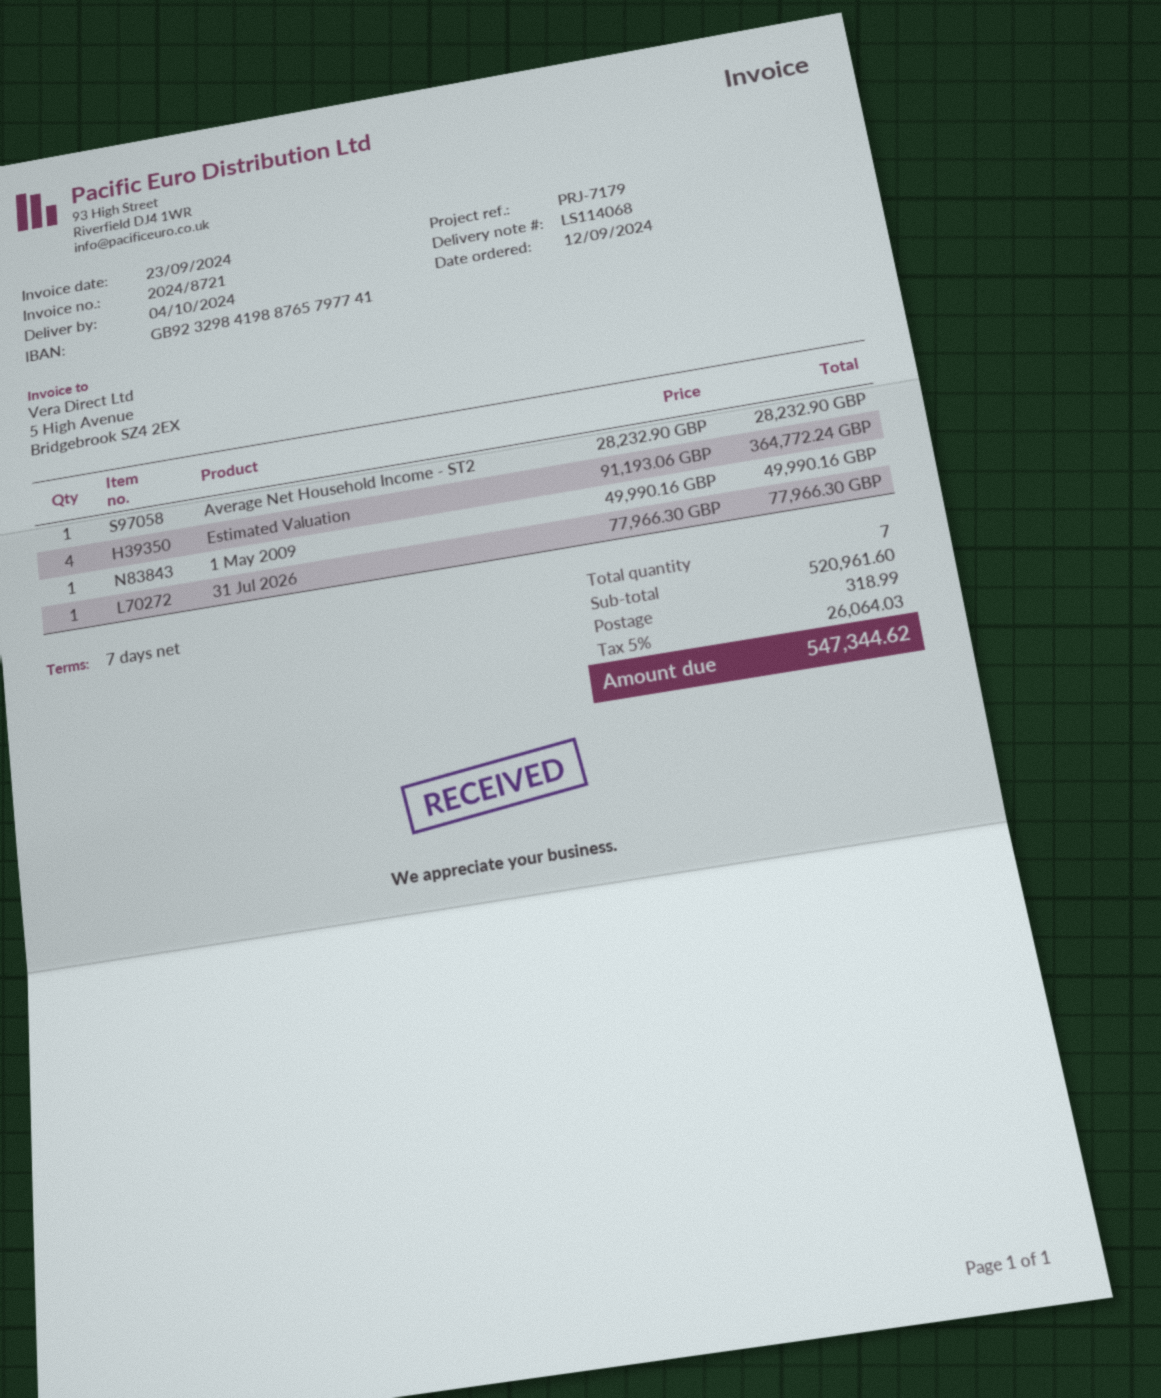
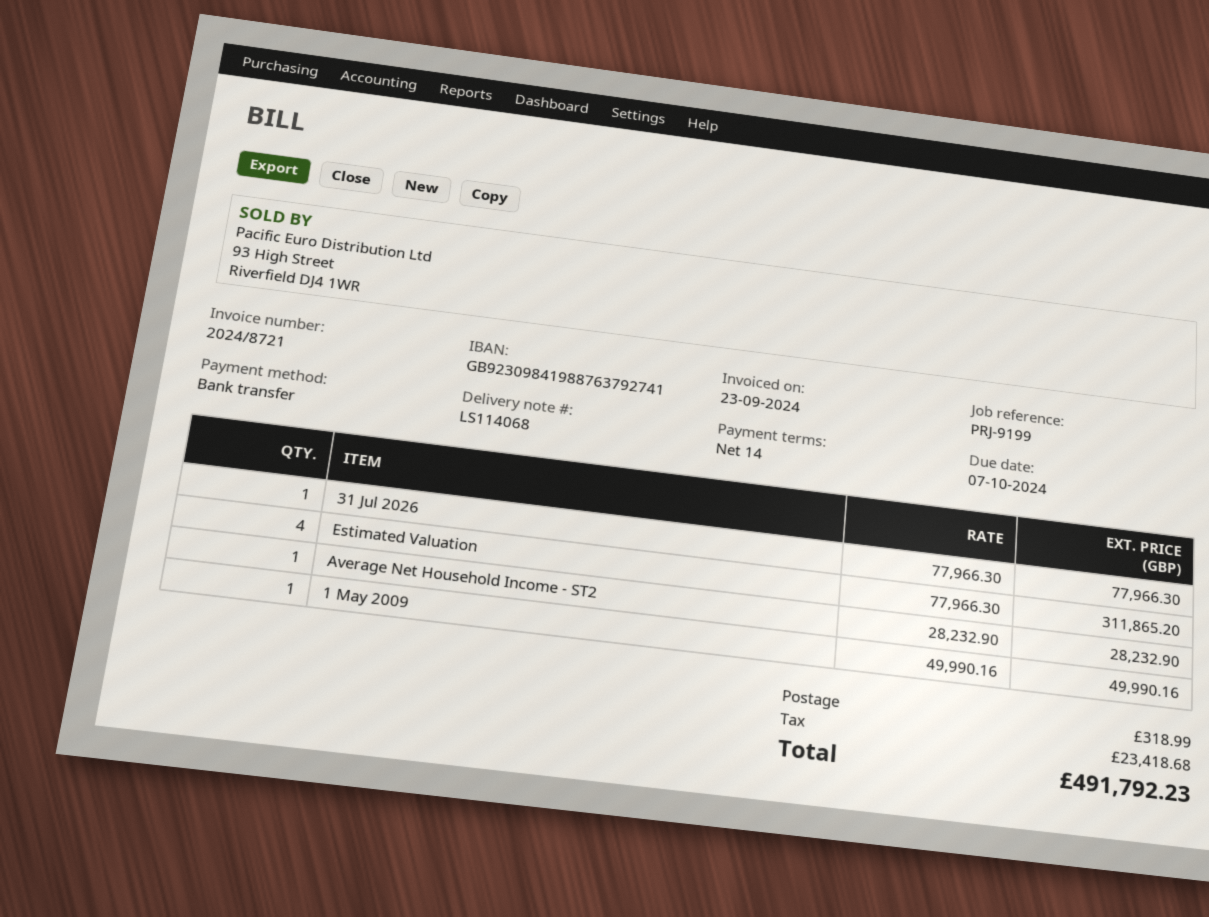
payment terms: 7 days -> 14 days
reference: PRJ-7179 -> PRJ-9199
bank account: GB92329841988765797741 -> GB92309841988763792741
Estimated Valuation: 4 x 91193.06 = 364772.24 -> 4 x 77966.30 = 311865.20
tax: 26064.03 -> 23418.68
total: 547344.62 -> 491792.23

